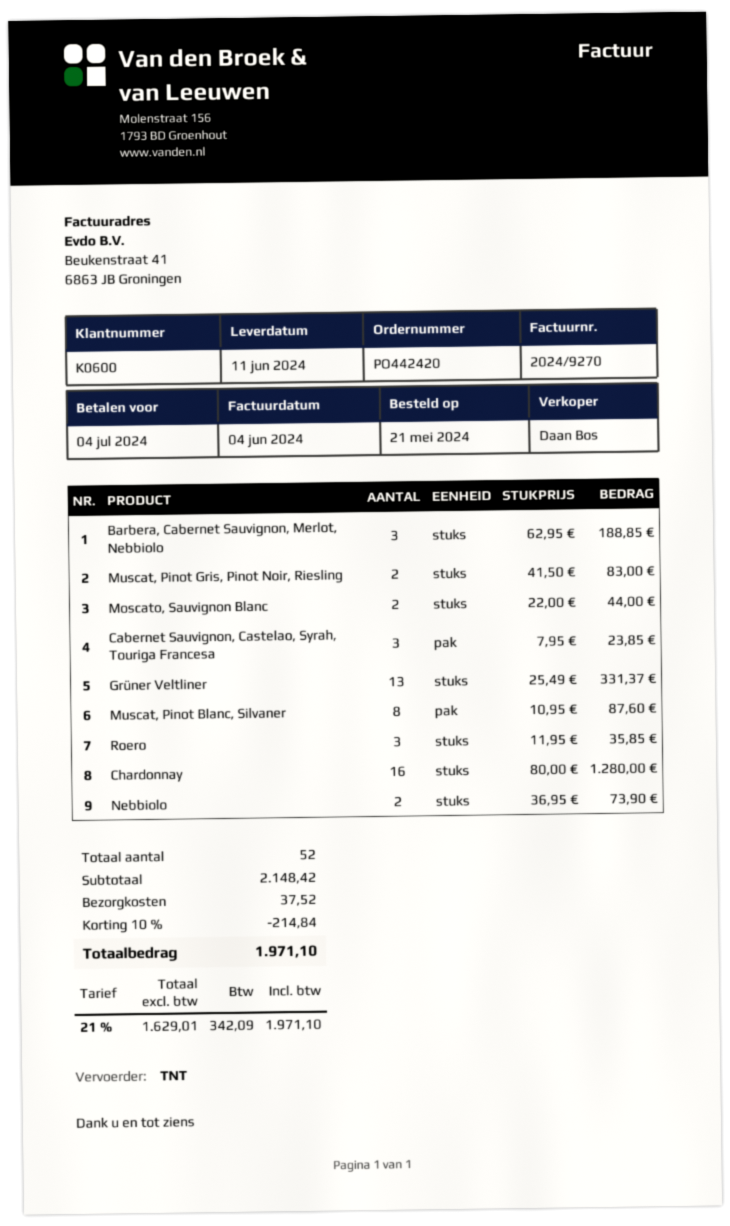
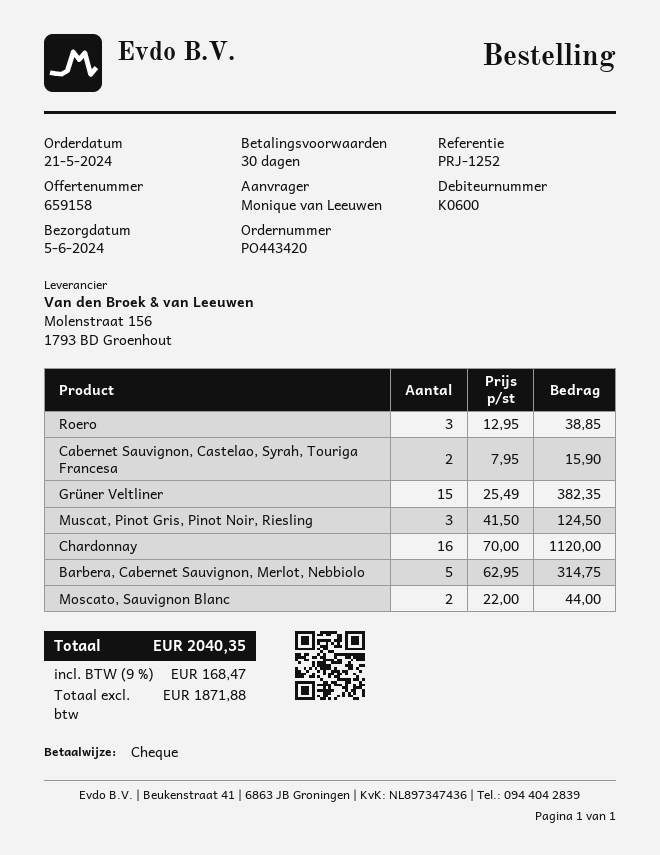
order number: PO442420 -> PO443420
delivery date: 2024-06-11 -> 2024-06-05
Barbera, Cabernet Sauvignon, Merlot, Nebbiolo: 3 x 62.95 = 188.85 -> 5 x 62.95 = 314.75
Muscat, Pinot Gris, Pinot Noir, Riesling: 2 x 41.50 = 83.00 -> 3 x 41.50 = 124.50
Cabernet Sauvignon, Castelao, Syrah, Touriga Francesa: 3 x 7.95 = 23.85 -> 2 x 7.95 = 15.90
Grüner Veltliner: 13 x 25.49 = 331.37 -> 15 x 25.49 = 382.35
Muscat, Pinot Blanc, Silvaner: 8 x 10.95 = 87.60 -> none
Roero: 3 x 11.95 = 35.85 -> 3 x 12.95 = 38.85
Chardonnay: 16 x 80.00 = 1280.00 -> 16 x 70.00 = 1120.00
Nebbiolo: 2 x 36.95 = 73.90 -> none
discount: 10% = 214.84 -> none
shipping: 37.52 -> none
net: 1629.01 -> 1871.88
tax: 21% = 342.09 -> 9% = 168.47
total: 1971.10 -> 2040.35

